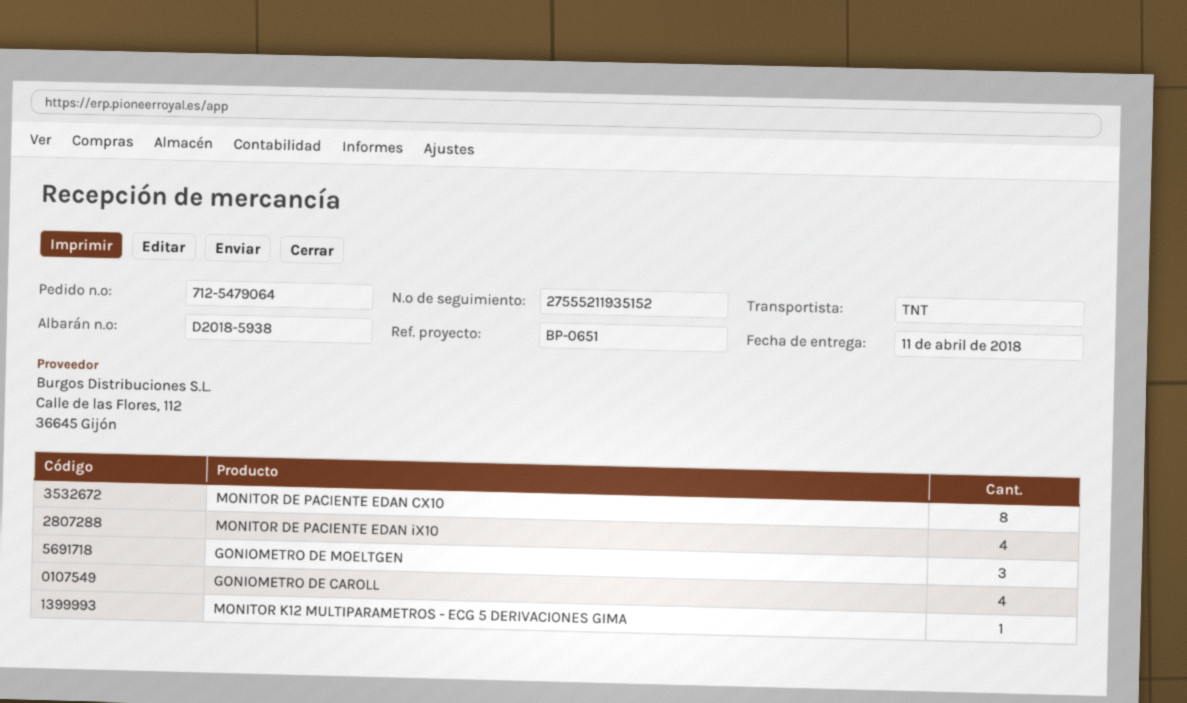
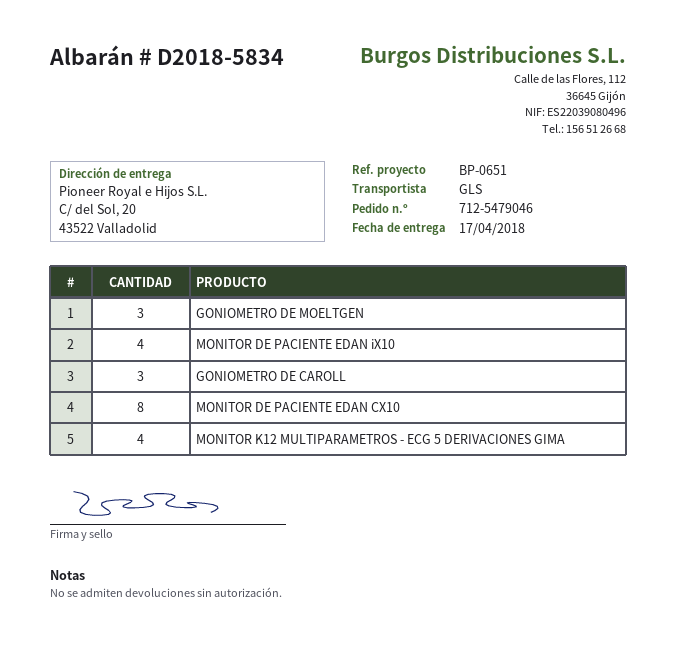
order number: 712-5479064 -> 712-5479046
delivery note number: D2018-5938 -> D2018-5834
delivery date: 2018-04-11 -> 2018-04-17
shipping method: TNT -> GLS
GONIOMETRO DE CAROLL: 4 -> 3
MONITOR K12 MULTIPARAMETROS - ECG 5 DERIVACIONES GIMA: 1 -> 4

